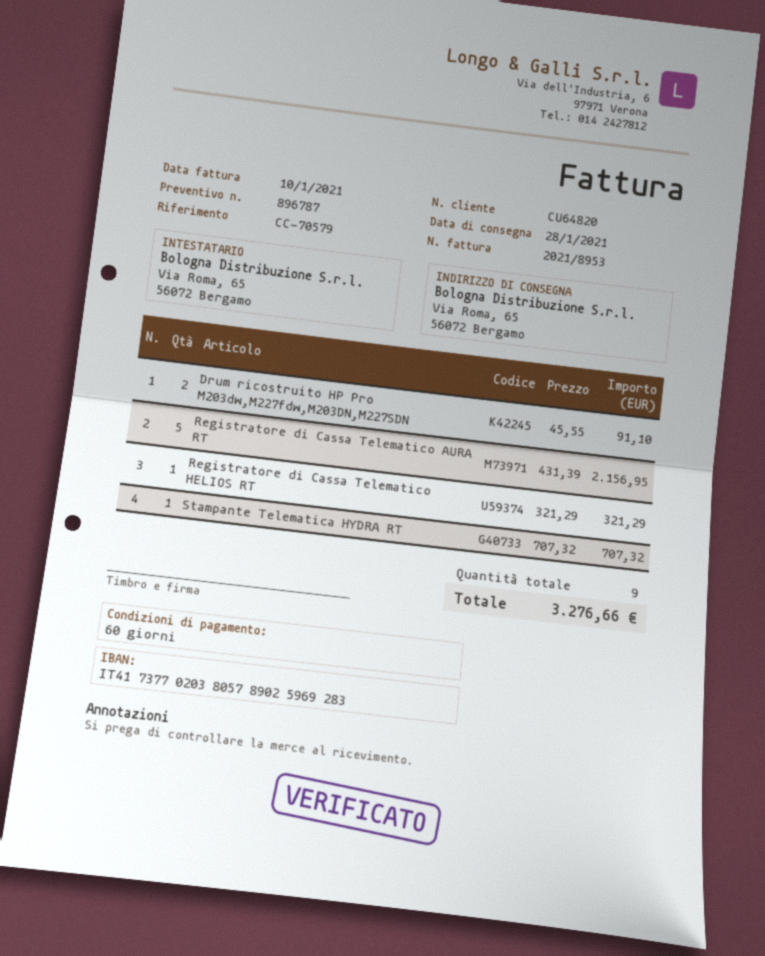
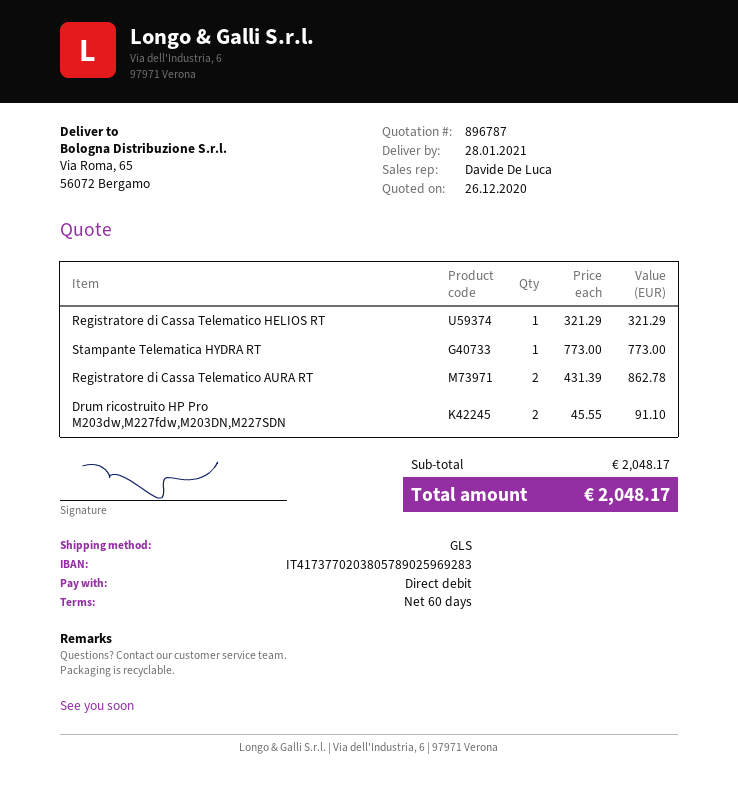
Registratore di Cassa Telematico AURA RT: 5 x 431.39 = 2156.95 -> 2 x 431.39 = 862.78
Stampante Telematica HYDRA RT: 1 x 707.32 = 707.32 -> 1 x 773.00 = 773.00
total: 3276.66 -> 2048.17

